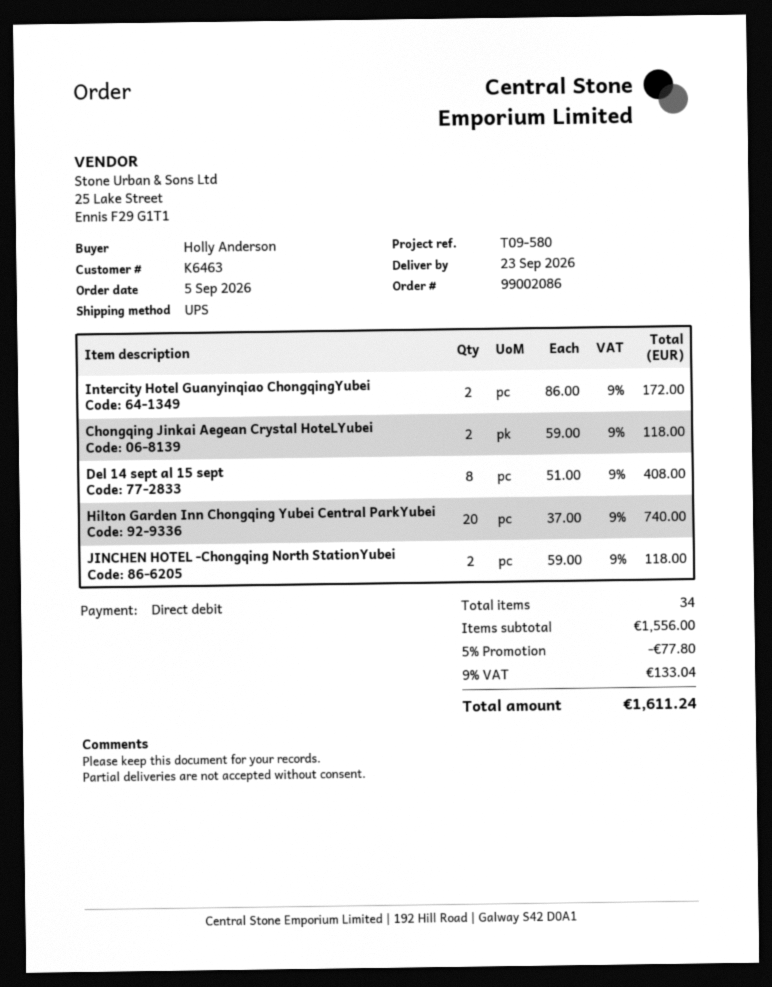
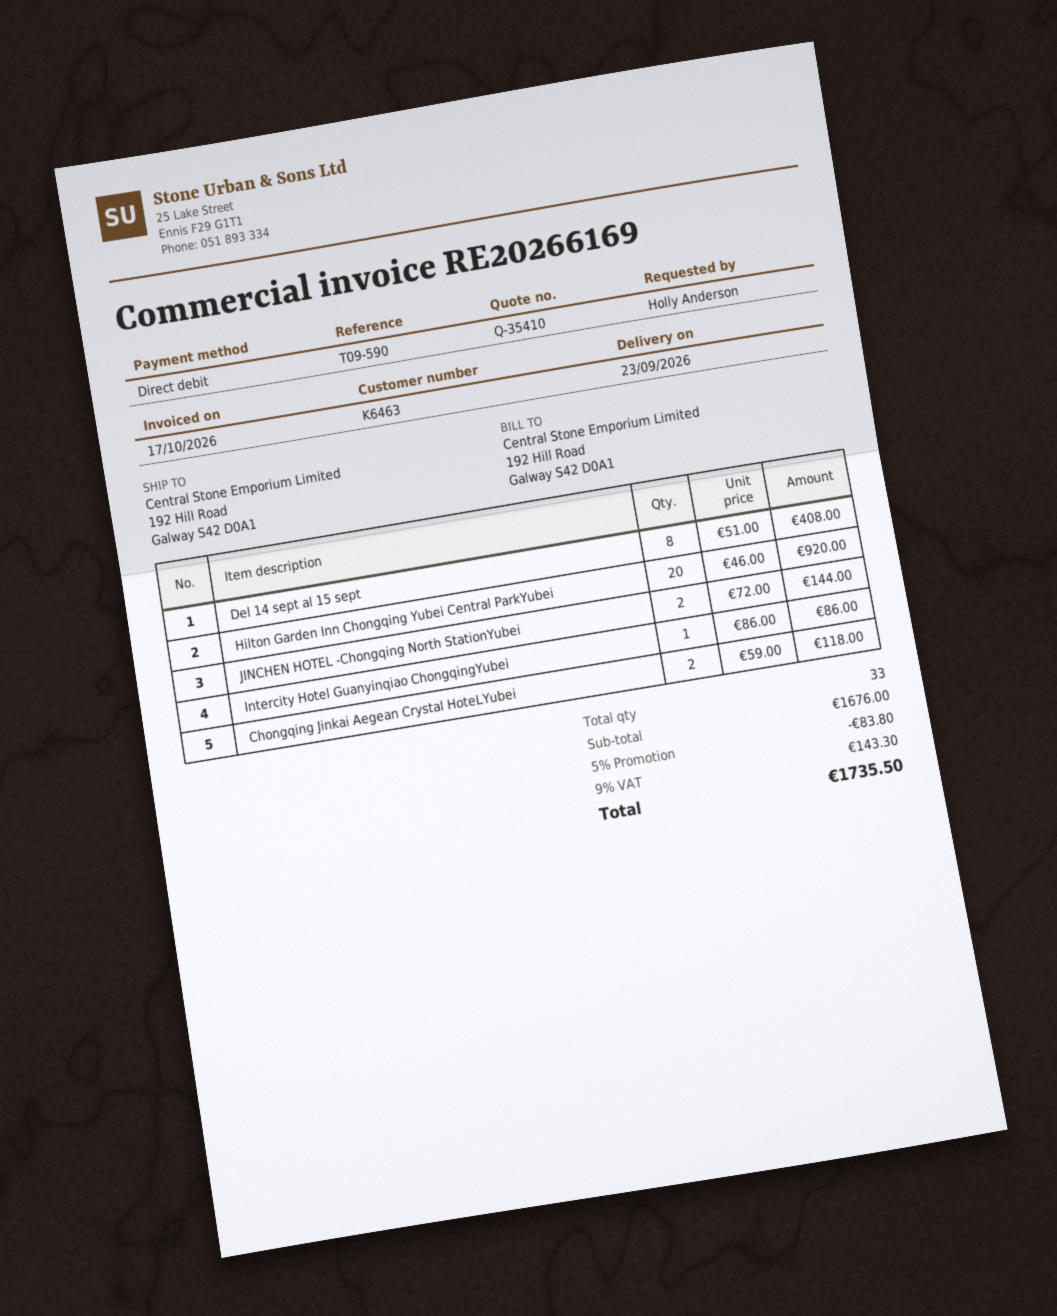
reference: T09-580 -> T09-590
Intercity Hotel Guanyinqiao ChongqingYubei: 2 x 86.00 = 172.00 -> 1 x 86.00 = 86.00
Hilton Garden Inn Chongqing Yubei Central ParkYubei: 20 x 37.00 = 740.00 -> 20 x 46.00 = 920.00
JINCHEN HOTEL -Chongqing North StationYubei: 2 x 59.00 = 118.00 -> 2 x 72.00 = 144.00
total quantity: 34 -> 33
subtotal: 1556.00 -> 1676.00
discount: 5% = 77.80 -> 5% = 83.80
tax: 9% = 133.04 -> 9% = 143.30
total: 1611.24 -> 1735.50

